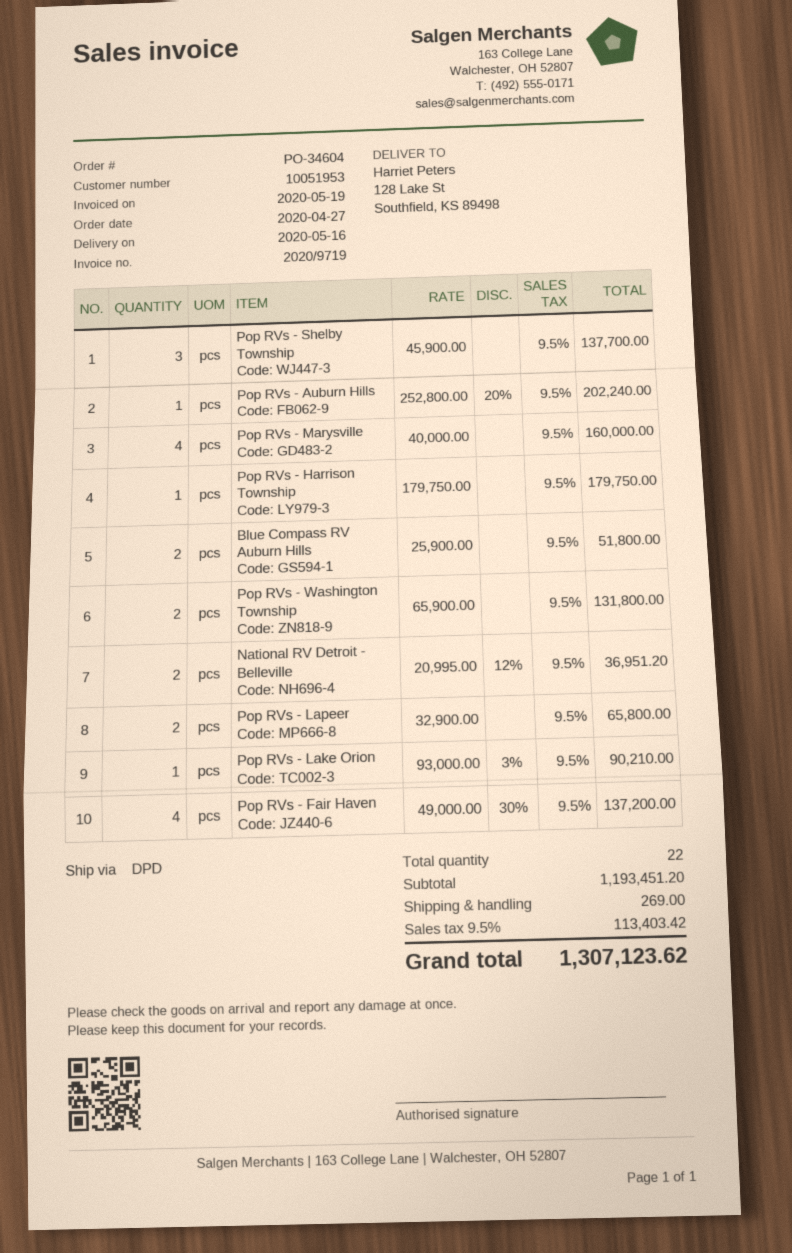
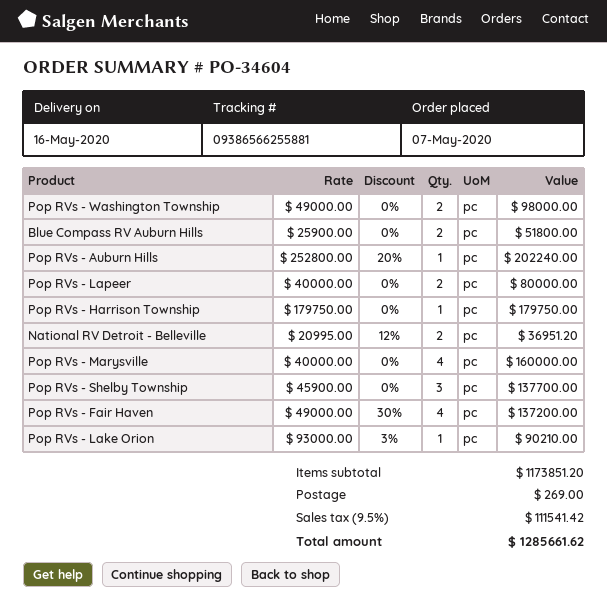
order date: 2020-04-27 -> 2020-05-07
Pop RVs - Washington Township: 2 x 65900.00 = 131800.00 -> 2 x 49000.00 = 98000.00
Pop RVs - Lapeer: 2 x 32900.00 = 65800.00 -> 2 x 40000.00 = 80000.00
subtotal: 1193451.20 -> 1173851.20
tax: 9.5% = 113403.42 -> 9.5% = 111541.42
total: 1307123.62 -> 1285661.62

